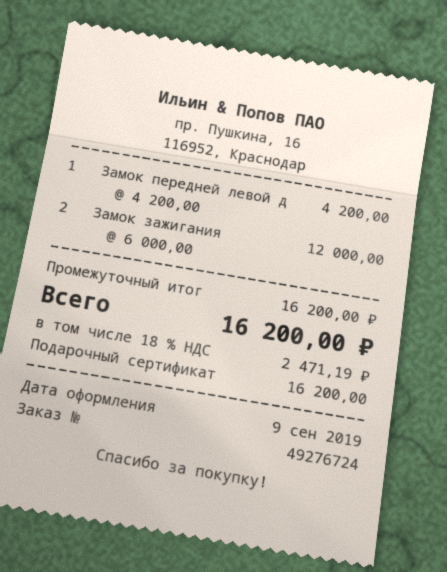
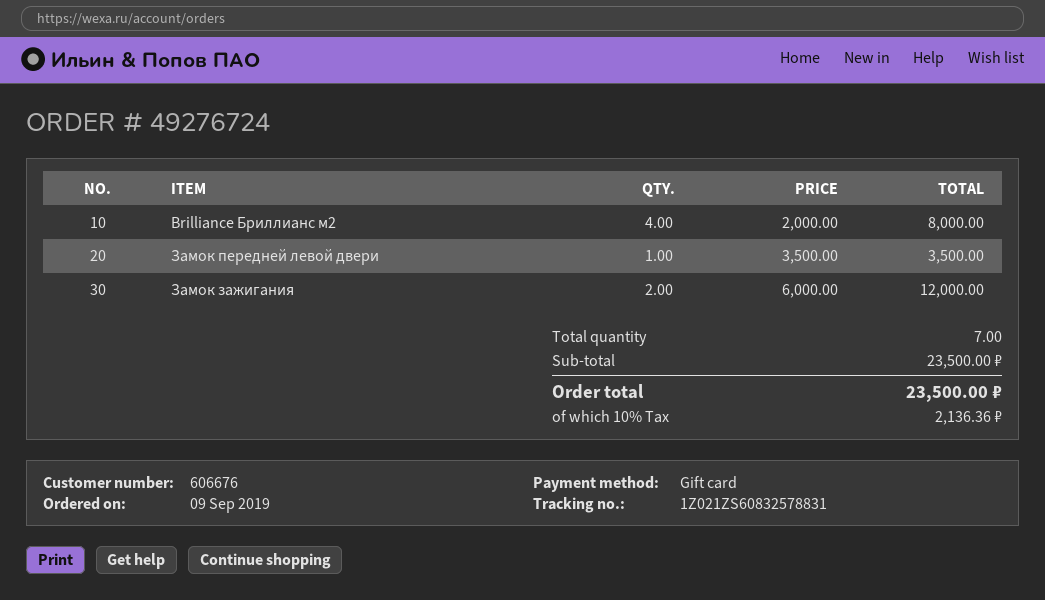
Замок передней левой д: 1 x 4200.00 = 4200.00 -> 1 x 3500.00 = 3500.00
Brilliance Бриллианс м2: none -> 4 x 2000.00 = 8000.00
subtotal: 16200.00 -> 23500.00
tax: 18% = 2471.19 -> 10% = 2136.36
total: 16200.00 -> 23500.00

